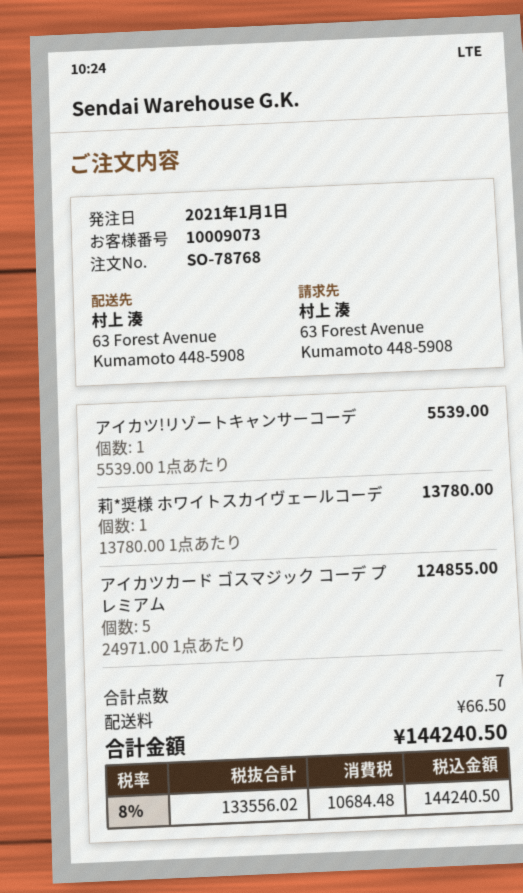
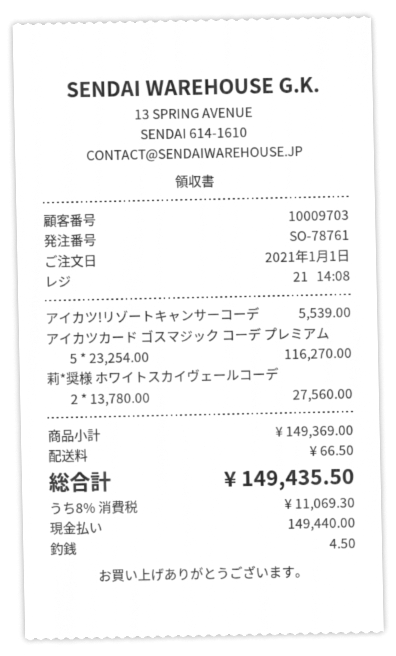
order number: SO-78768 -> SO-78761
customer number: 10009073 -> 10009703
莉*奨様 ホワイトスカイヴェールコーデ: 1 x 13780.00 = 13780.00 -> 2 x 13780.00 = 27560.00
アイカツカード ゴスマジック コーデ プレミアム: 5 x 24971.00 = 124855.00 -> 5 x 23254.00 = 116270.00
tax: 8% = 10684.48 -> 8% = 11069.30
total: 144240.50 -> 149435.50

